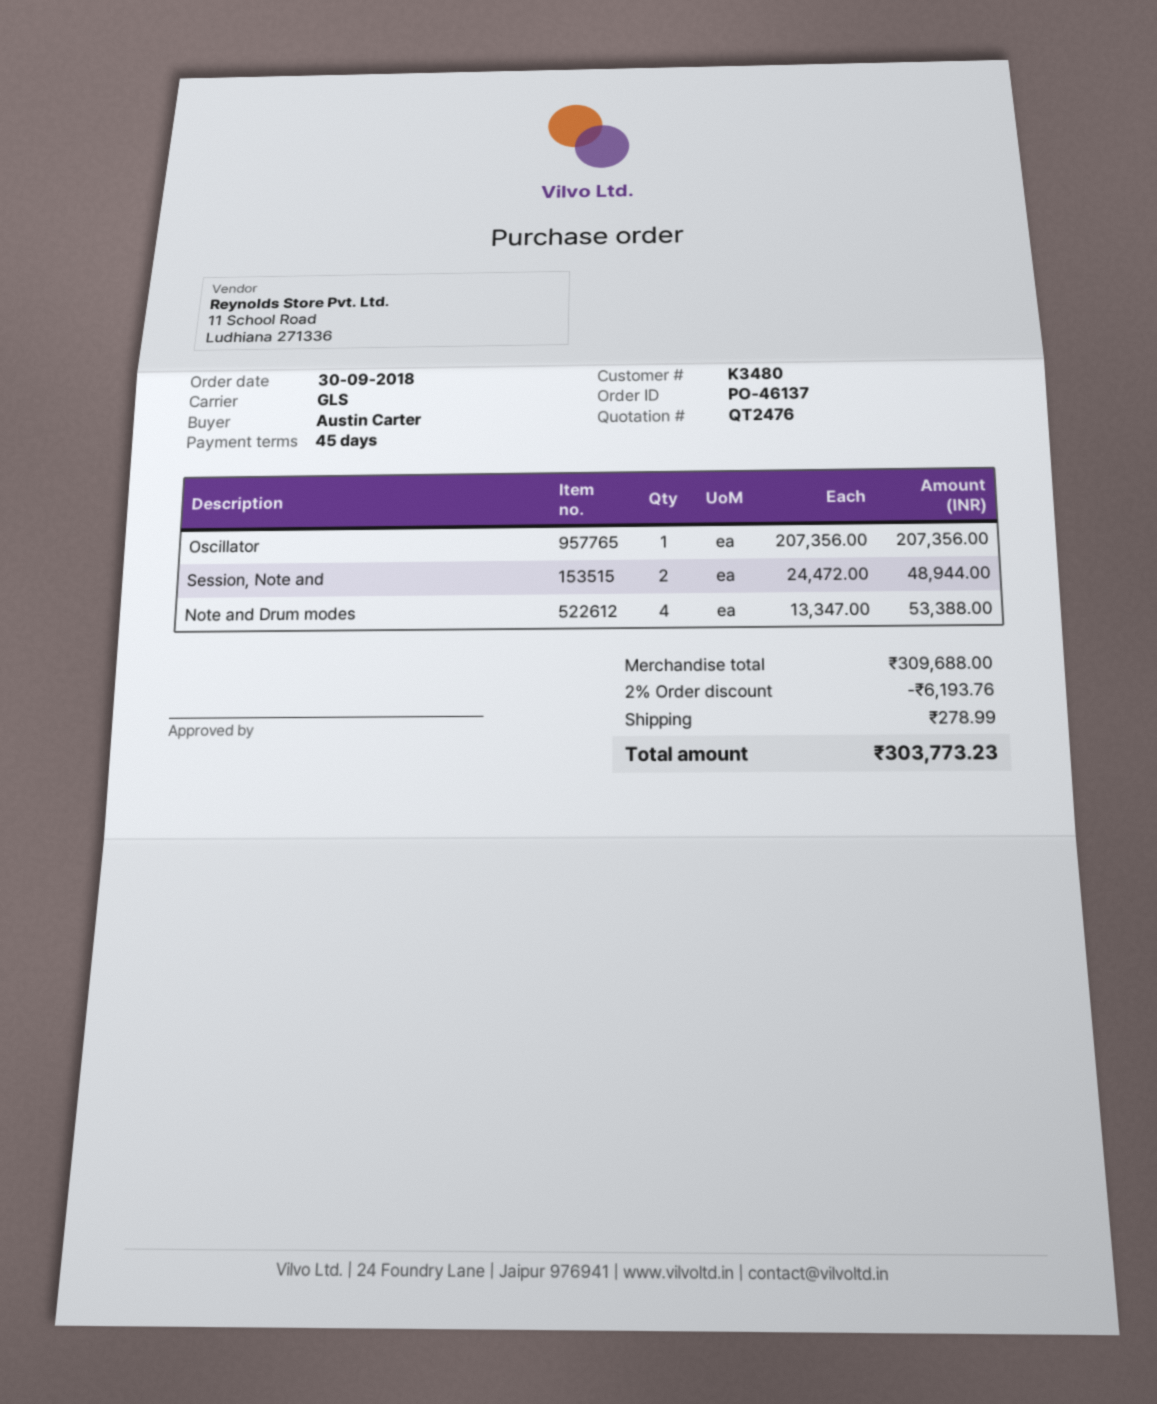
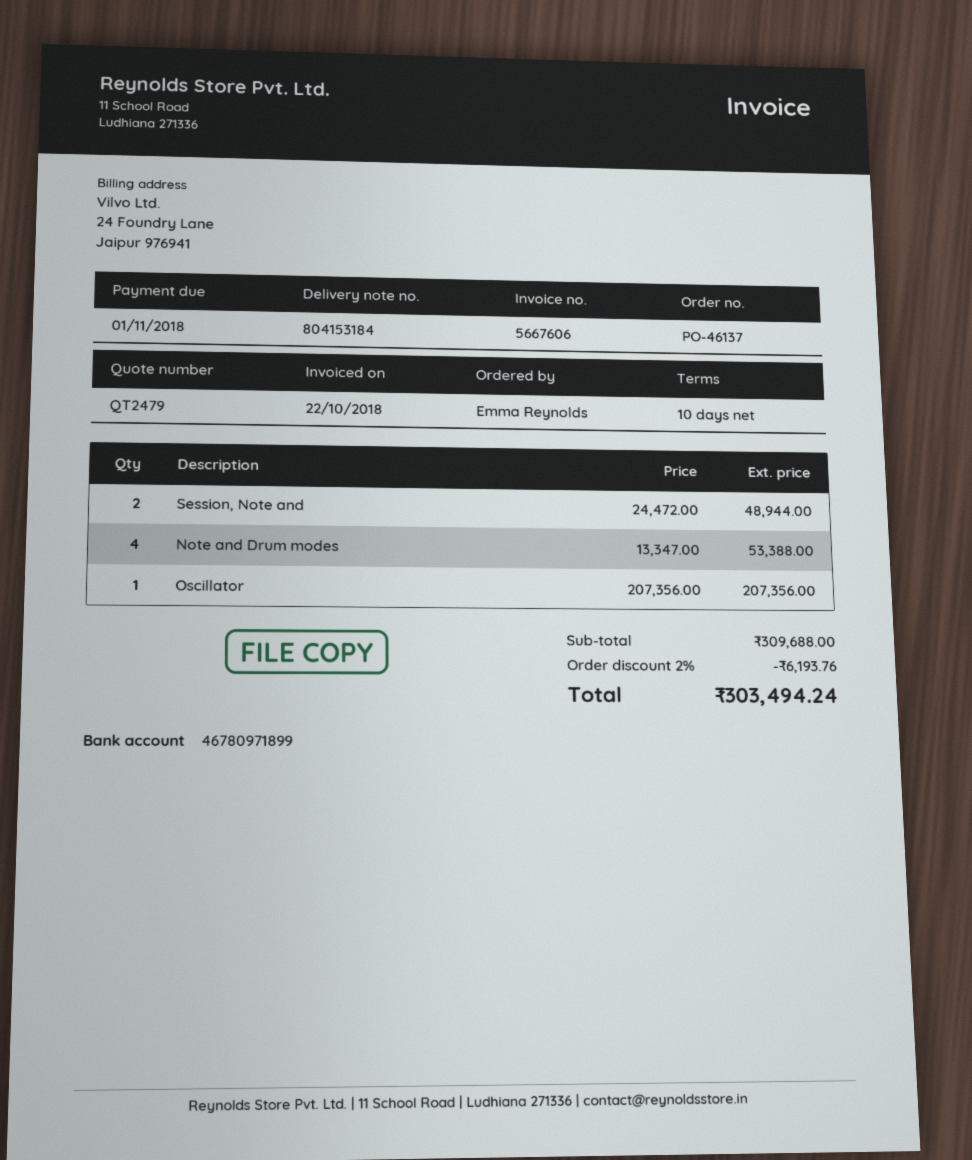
quote number: QT2476 -> QT2479
payment terms: 45 days -> 10 days
ordered by: Austin Carter -> Emma Reynolds
shipping: 278.99 -> none
total: 303773.23 -> 303494.24

